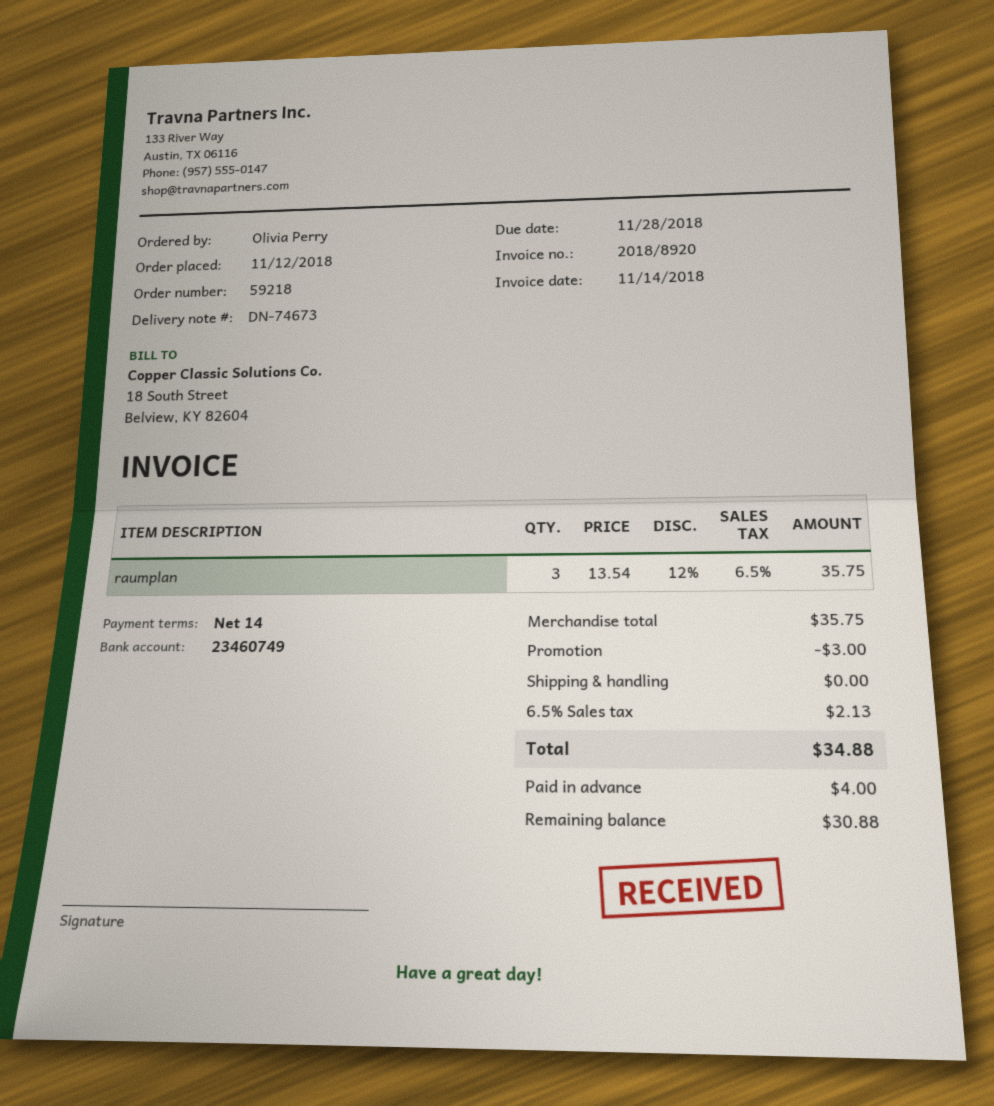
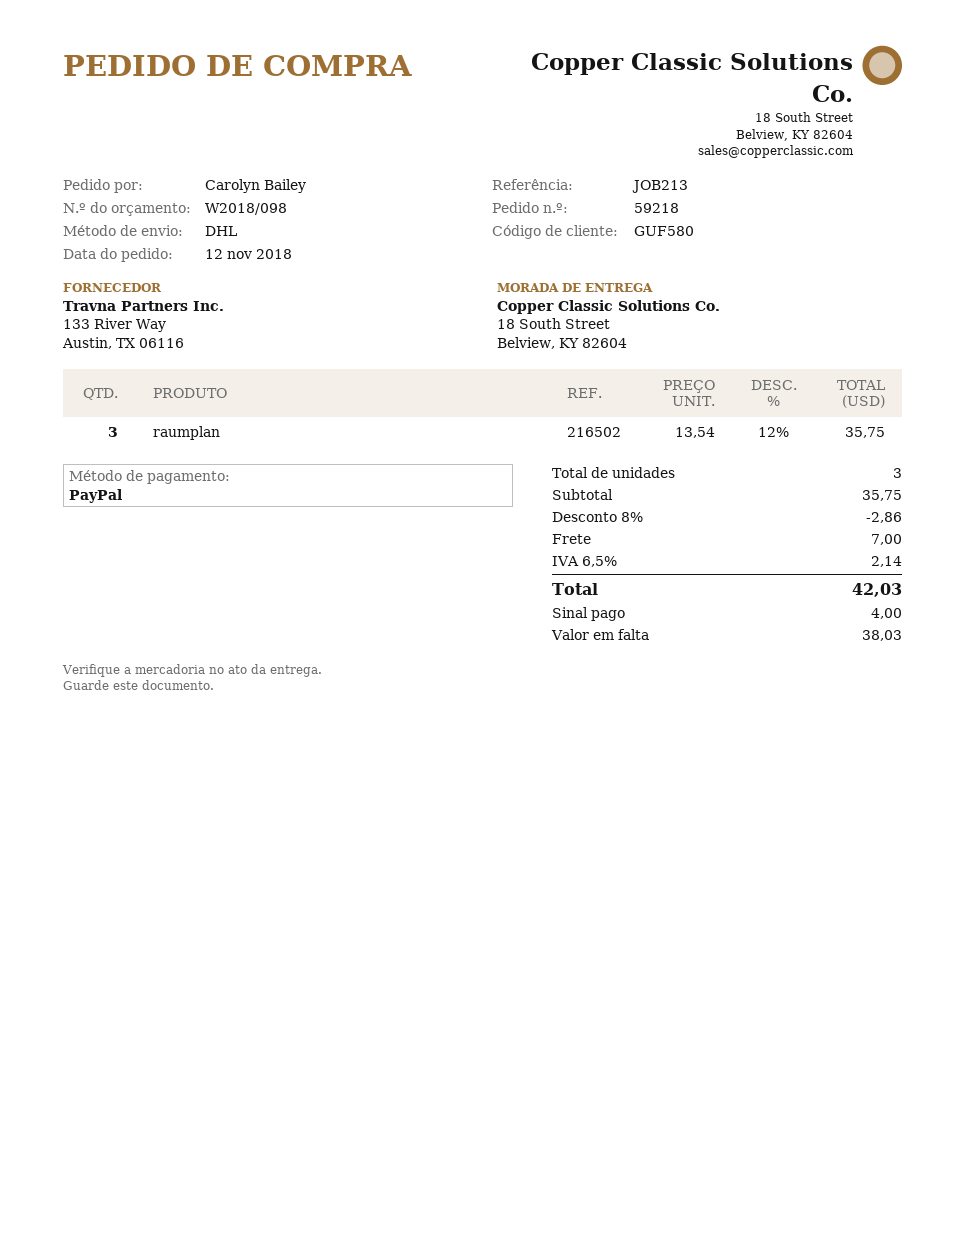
ordered by: Olivia Perry -> Carolyn Bailey
discount: 3.00 -> 2.86
shipping: 0.00 -> 7.00
tax: 6.5% = 2.13 -> 6.5% = 2.14
total: 34.88 -> 42.03
balance: 30.88 -> 38.03

